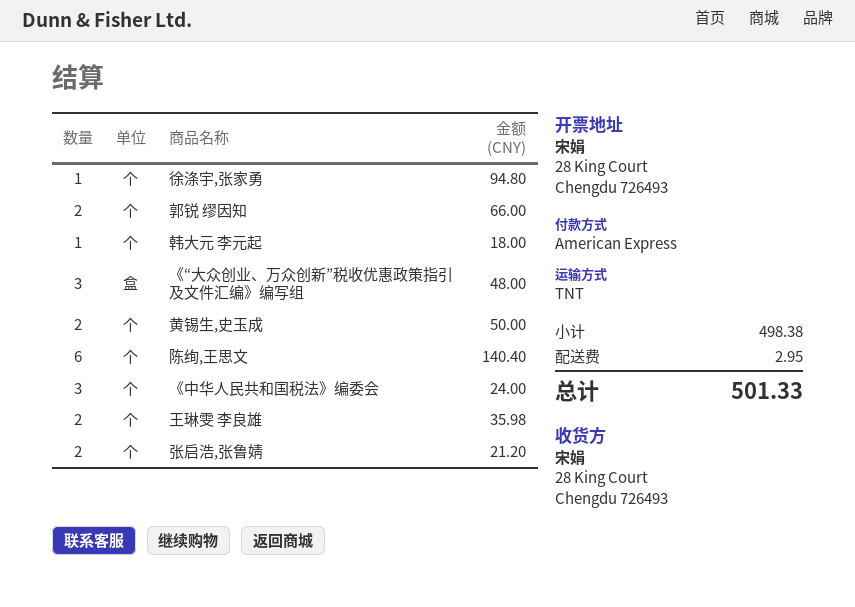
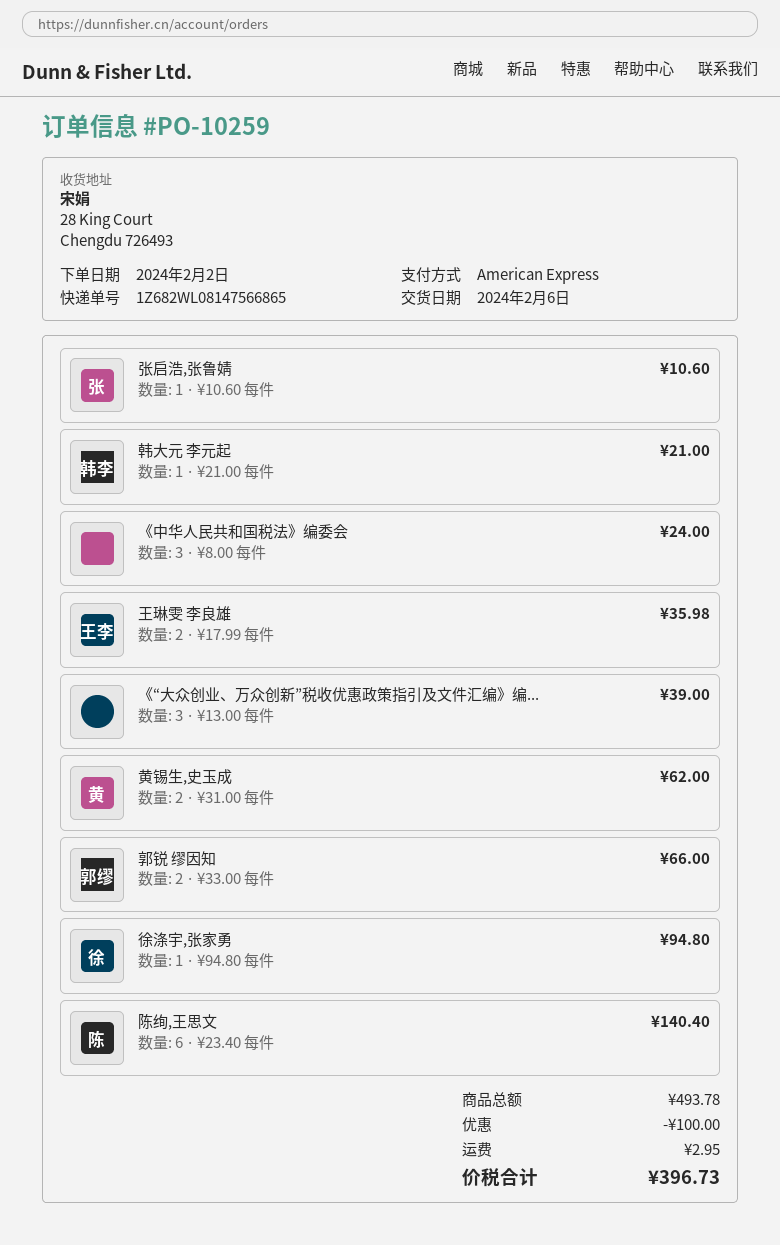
韩大元 李元起: 1 for 18.00 -> 1 for 21.00
《“大众创业、万众创新”税收优惠政策指引及文件汇编》编写组: 3 for 48.00 -> 3 for 39.00
黄锡生,史玉成: 2 for 50.00 -> 2 for 62.00
张启浩,张鲁婧: 2 for 21.20 -> 1 for 10.60
subtotal: 498.38 -> 493.78
discount: none -> 100.00
total: 501.33 -> 396.73

